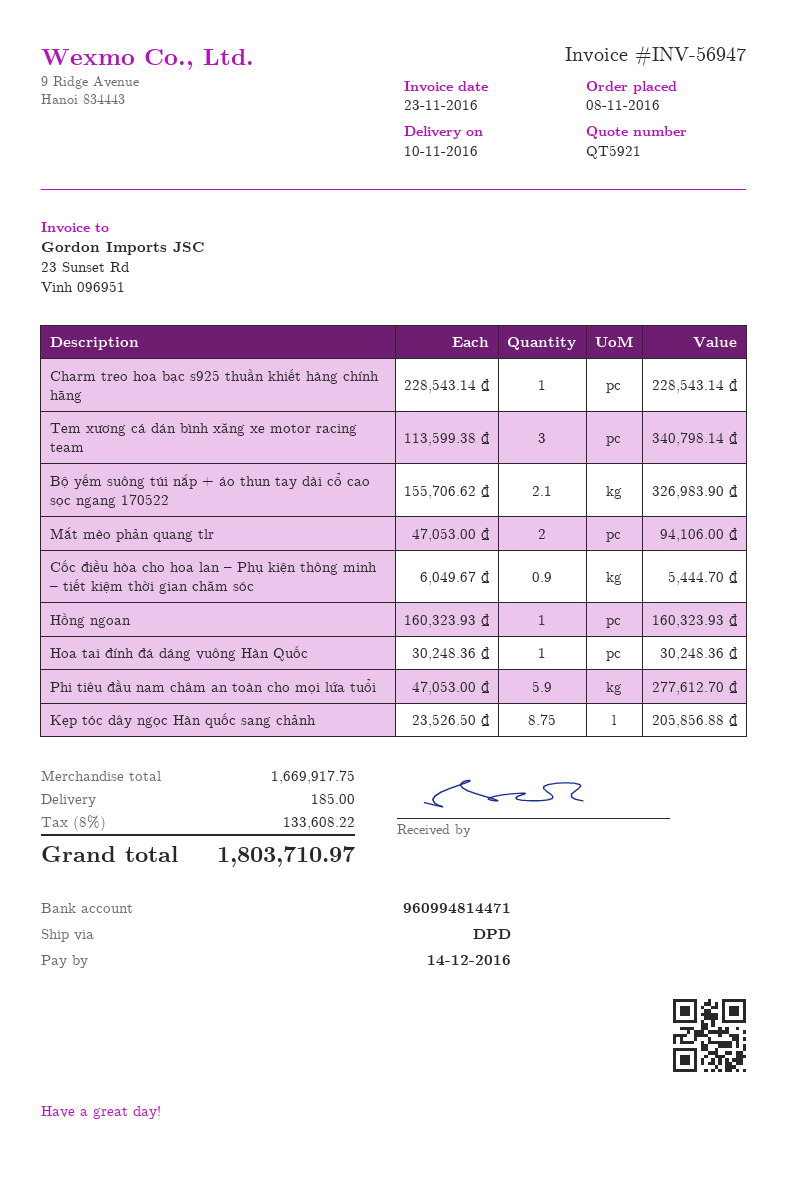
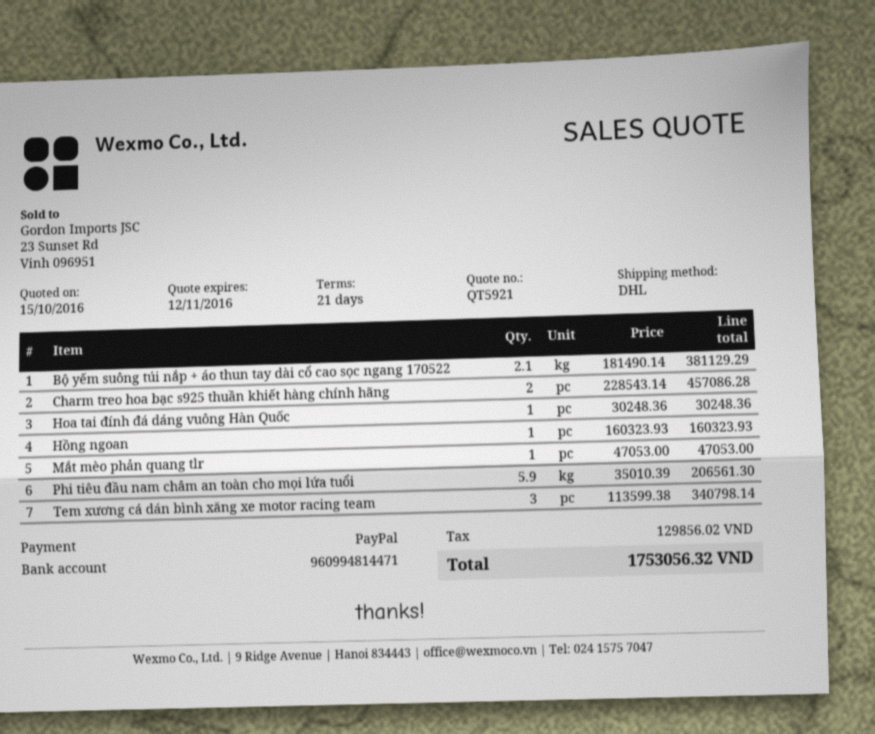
shipping method: DPD -> DHL
Charm treo hoa bạc s925 thuần khiết hàng chính hãng: 1 x 228543.14 = 228543.14 -> 2 x 228543.14 = 457086.28
Bộ yếm suông túi nắp + áo thun tay dài cổ cao sọc ngang 170522: 2.1 x 155706.62 = 326983.90 -> 2.1 x 181490.14 = 381129.29
Mắt mèo phản quang tlr: 2 x 47053.00 = 94106.00 -> 1 x 47053.00 = 47053.00
Cốc điều hòa cho hoa lan – Phụ kiện thông minh – tiết kiệm thời gian chăm sóc: 0.9 x 6049.67 = 5444.70 -> none
Phi tiêu đầu nam châm an toàn cho mọi lứa tuổi: 5.9 x 47053.00 = 277612.70 -> 5.9 x 35010.39 = 206561.30
Kẹp tóc dây ngọc Hàn quốc sang chảnh: 8.75 x 23526.50 = 205856.88 -> none
shipping: 185.00 -> none
tax: 133608.22 -> 129856.02
total: 1803710.97 -> 1753056.32

